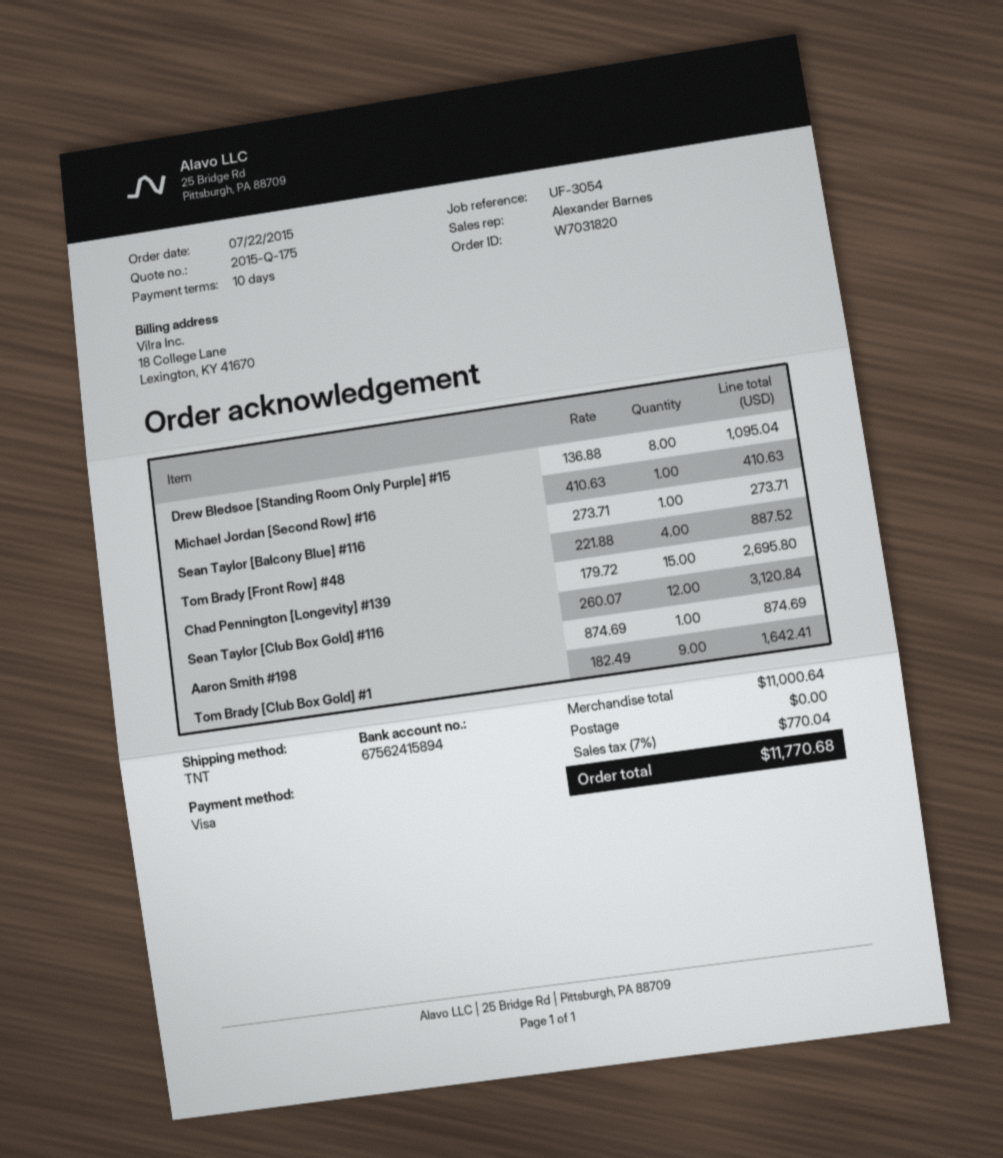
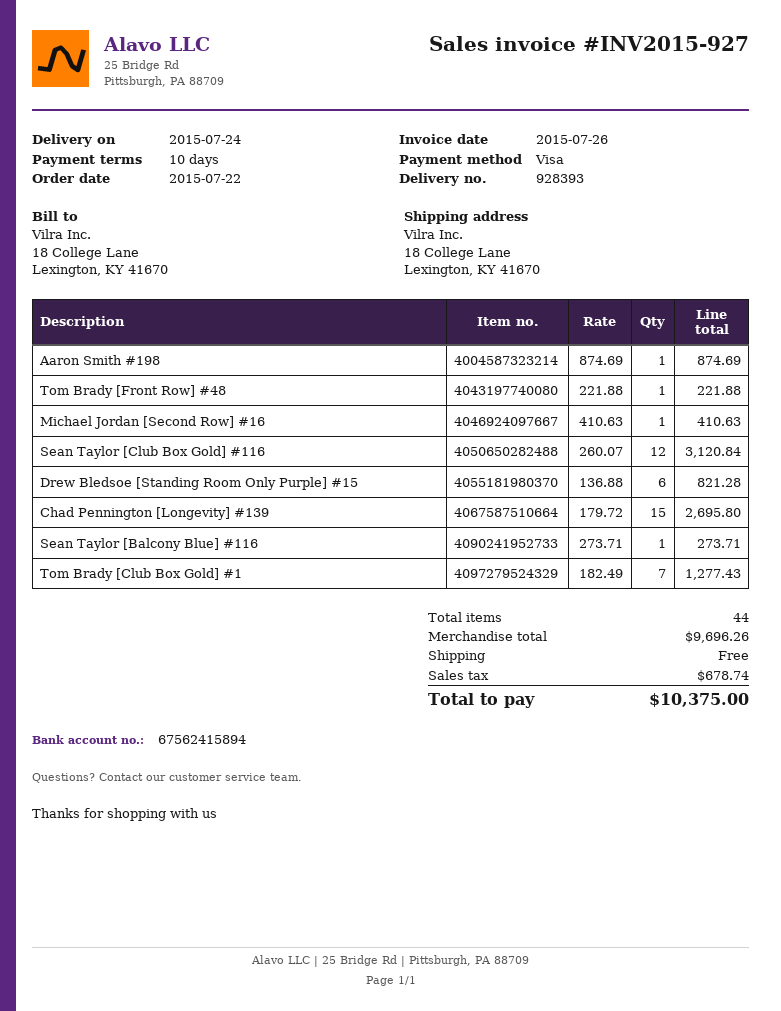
Drew Bledsoe [Standing Room Only Purple] #15: 8 x 136.88 = 1095.04 -> 6 x 136.88 = 821.28
Tom Brady [Front Row] #48: 4 x 221.88 = 887.52 -> 1 x 221.88 = 221.88
Tom Brady [Club Box Gold] #1: 9 x 182.49 = 1642.41 -> 7 x 182.49 = 1277.43
subtotal: 11000.64 -> 9696.26
tax: 770.04 -> 678.74
total: 11770.68 -> 10375.00

